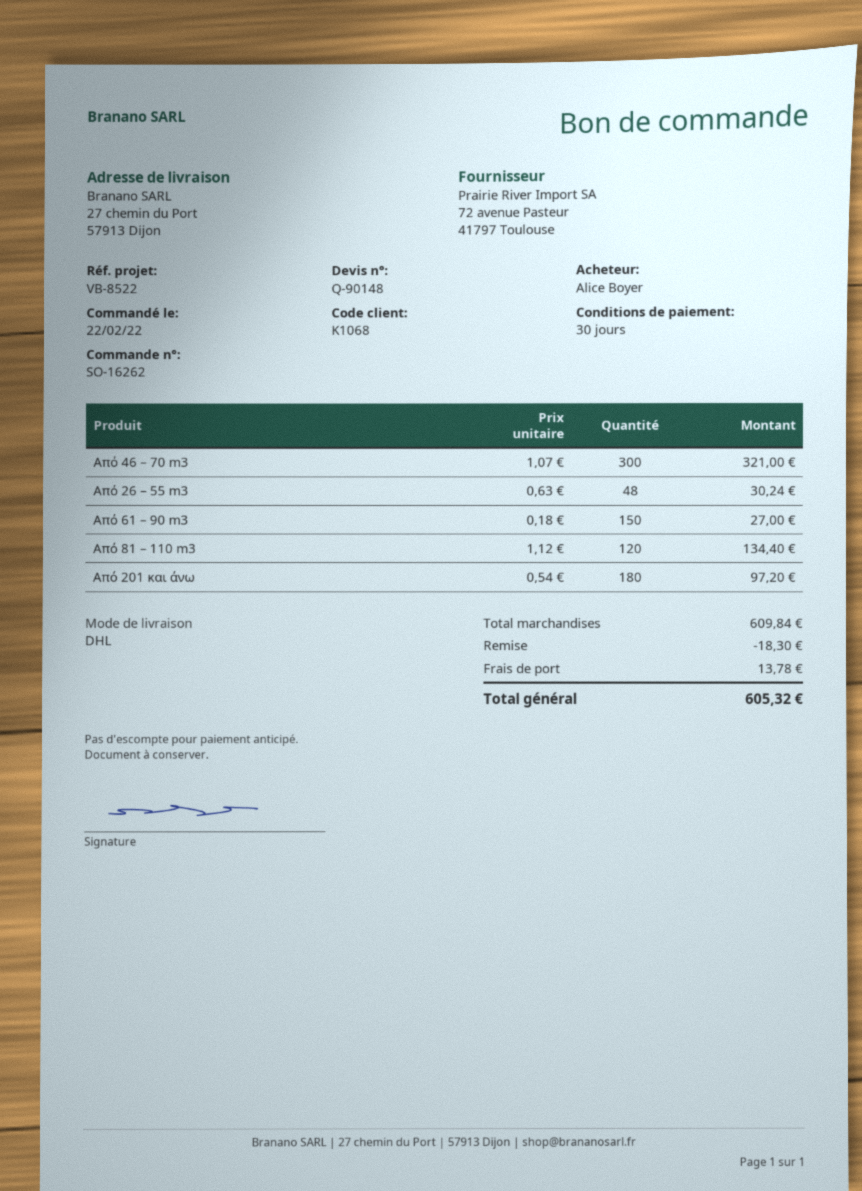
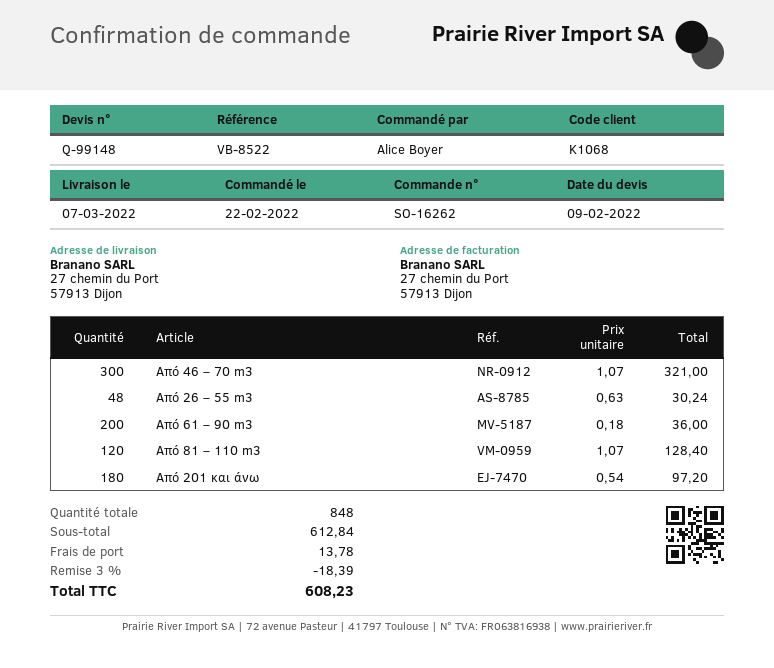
quote number: Q-90148 -> Q-99148
Από 61 – 90 m3: 150 x 0.18 = 27.00 -> 200 x 0.18 = 36.00
Από 81 – 110 m3: 120 x 1.12 = 134.40 -> 120 x 1.07 = 128.40
subtotal: 609.84 -> 612.84
discount: 18.30 -> 18.39
total: 605.32 -> 608.23

